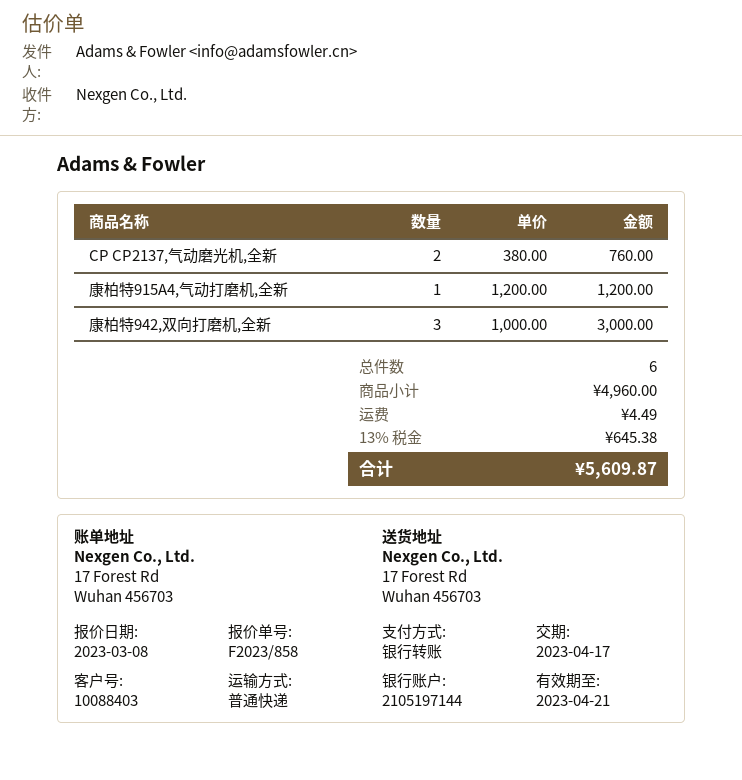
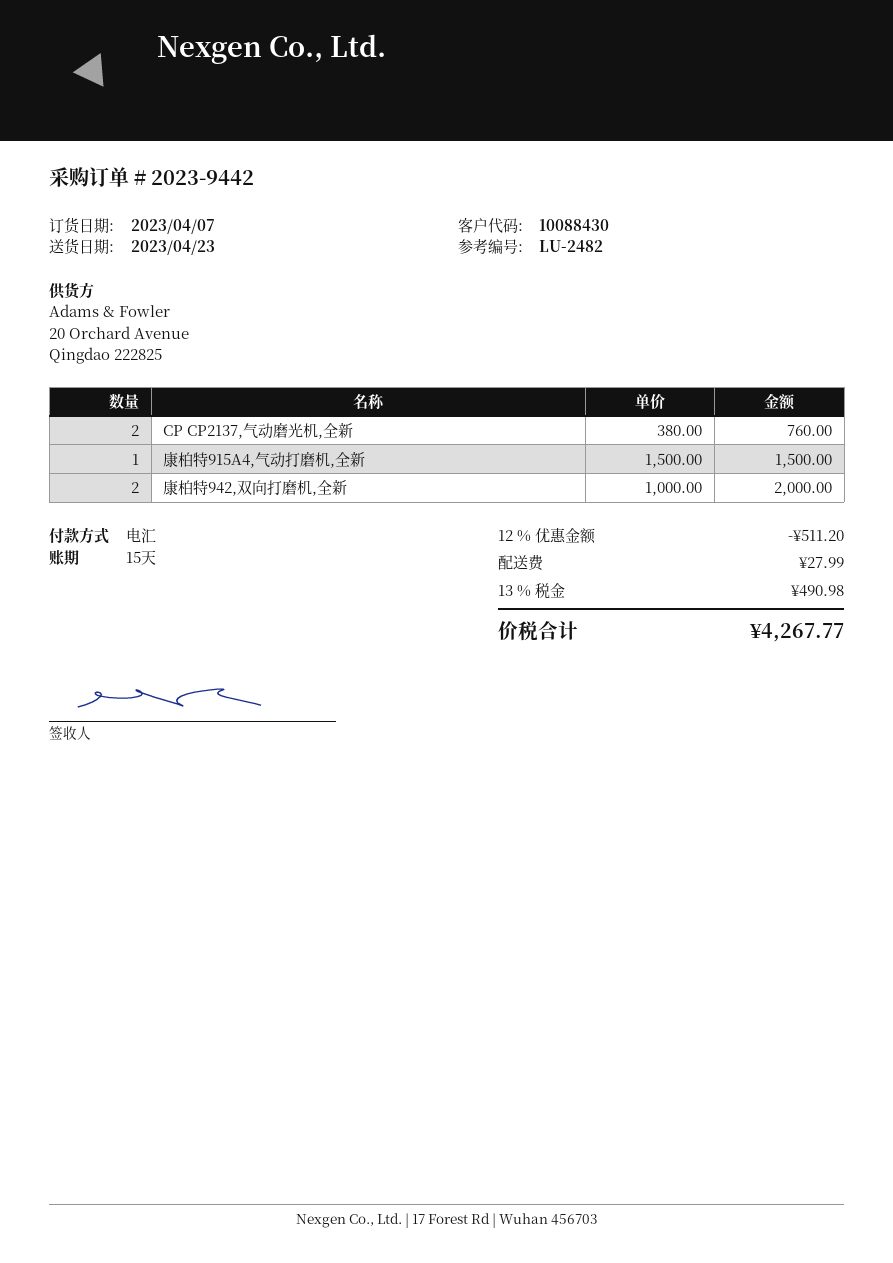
delivery date: 2023-04-17 -> 2023-04-23
customer number: 10088403 -> 10088430
康柏特915A4,气动打磨机,全新: 1 x 1200.00 = 1200.00 -> 1 x 1500.00 = 1500.00
康柏特942,双向打磨机,全新: 3 x 1000.00 = 3000.00 -> 2 x 1000.00 = 2000.00
discount: none -> 12% = 511.20
shipping: 4.49 -> 27.99
tax: 13% = 645.38 -> 13% = 490.98
total: 5609.87 -> 4267.77

